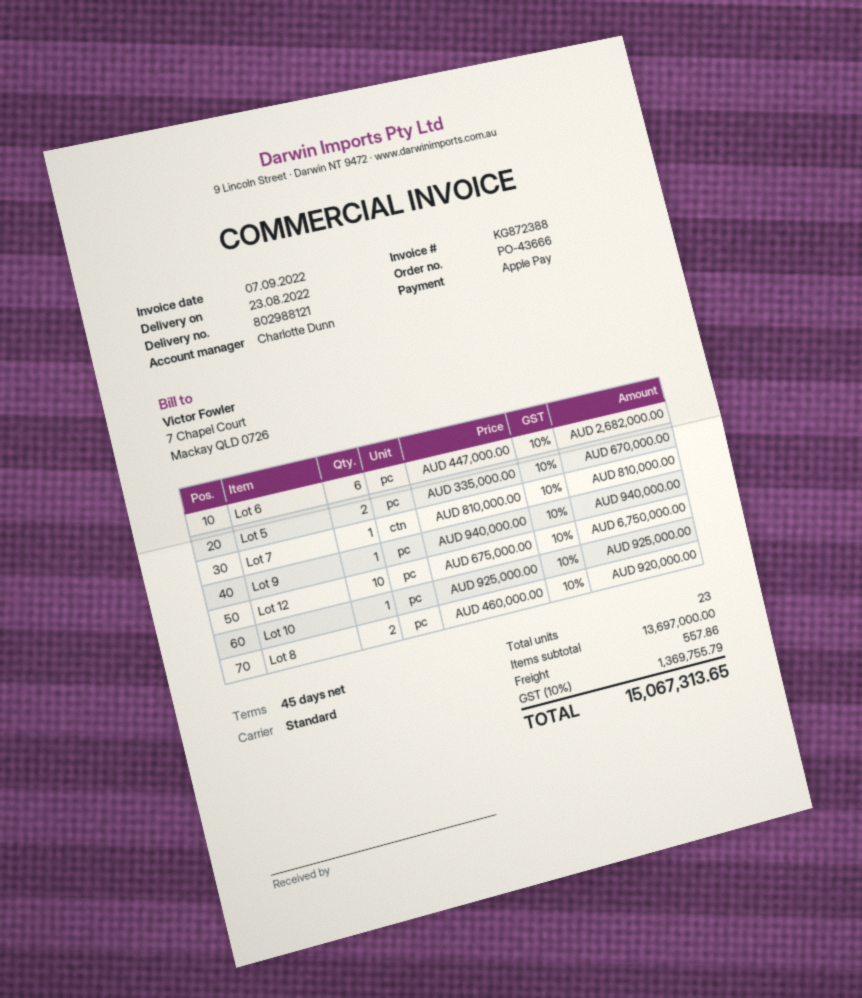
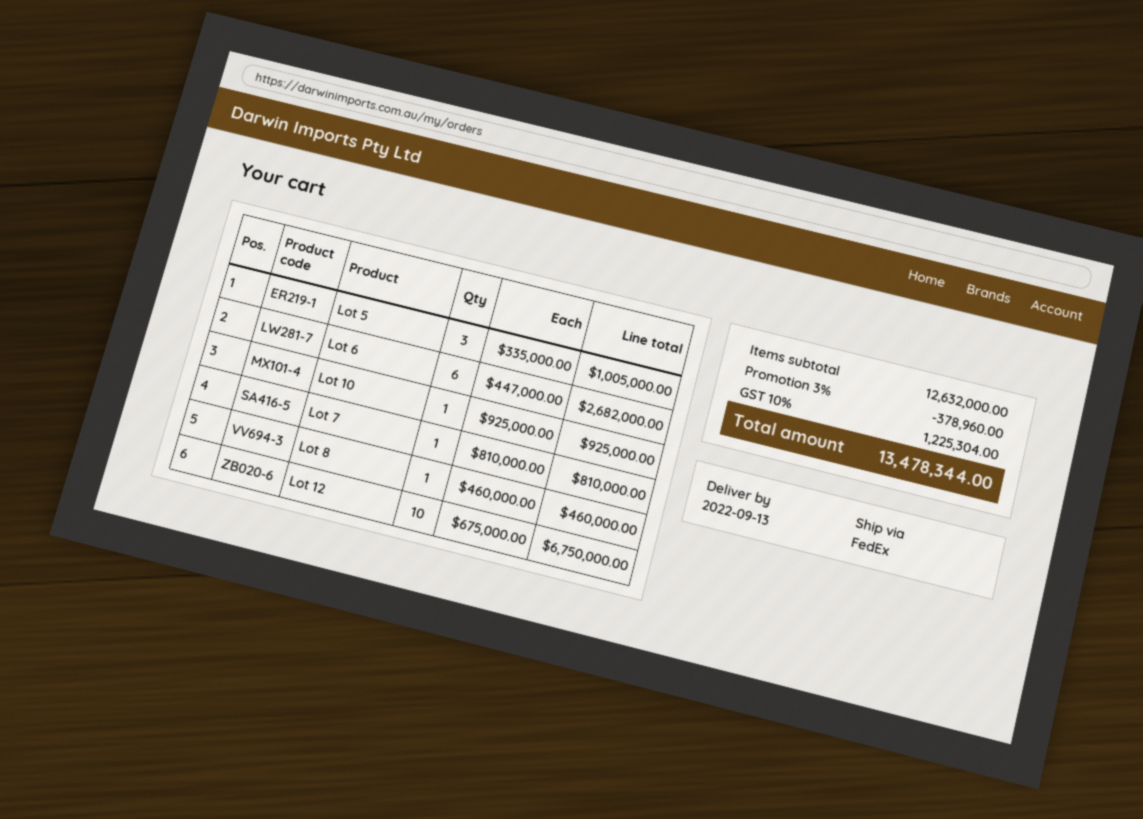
delivery date: 2022-08-23 -> 2022-09-13
shipping method: standard -> FedEx
Lot 5: 2 x 335000.00 = 670000.00 -> 3 x 335000.00 = 1005000.00
Lot 9: 1 x 940000.00 = 940000.00 -> none
Lot 8: 2 x 460000.00 = 920000.00 -> 1 x 460000.00 = 460000.00
subtotal: 13697000.00 -> 12632000.00
discount: none -> 3% = 378960.00
shipping: 557.86 -> none
tax: 10% = 1369755.79 -> 10% = 1225304.00
total: 15067313.65 -> 13478344.00

